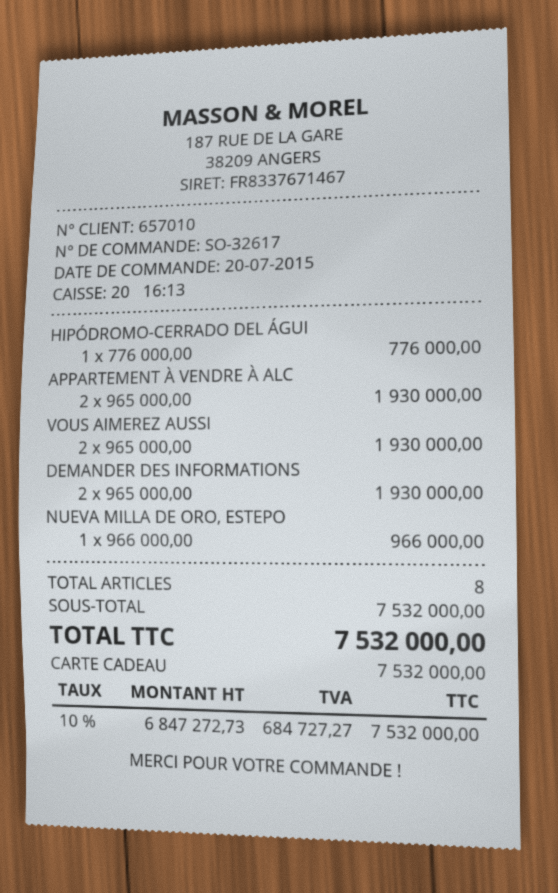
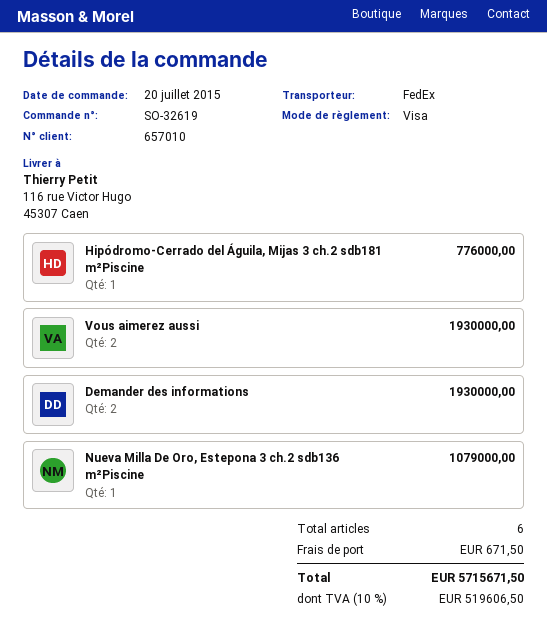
order number: SO-32617 -> SO-32619
payment method: gift card -> Visa
APPARTEMENT À VENDRE À ALC: 2 for 1930000.00 -> none
NUEVA MILLA DE ORO, ESTEPO: 1 for 966000.00 -> 1 for 1079000.00
total quantity: 8 -> 6
shipping: none -> 671.50
tax: 10% = 684727.27 -> 10% = 519606.50
total: 7532000.00 -> 5715671.50

